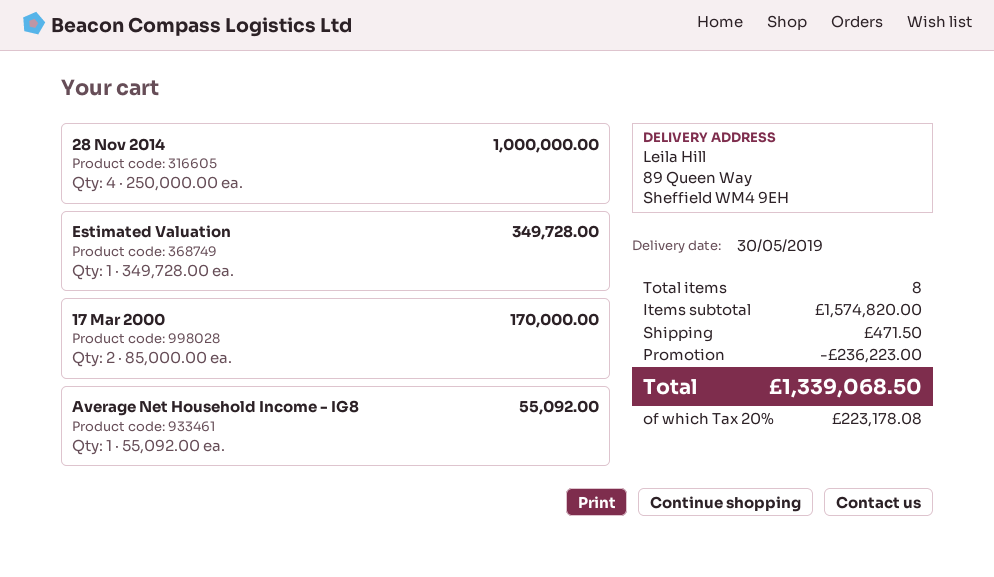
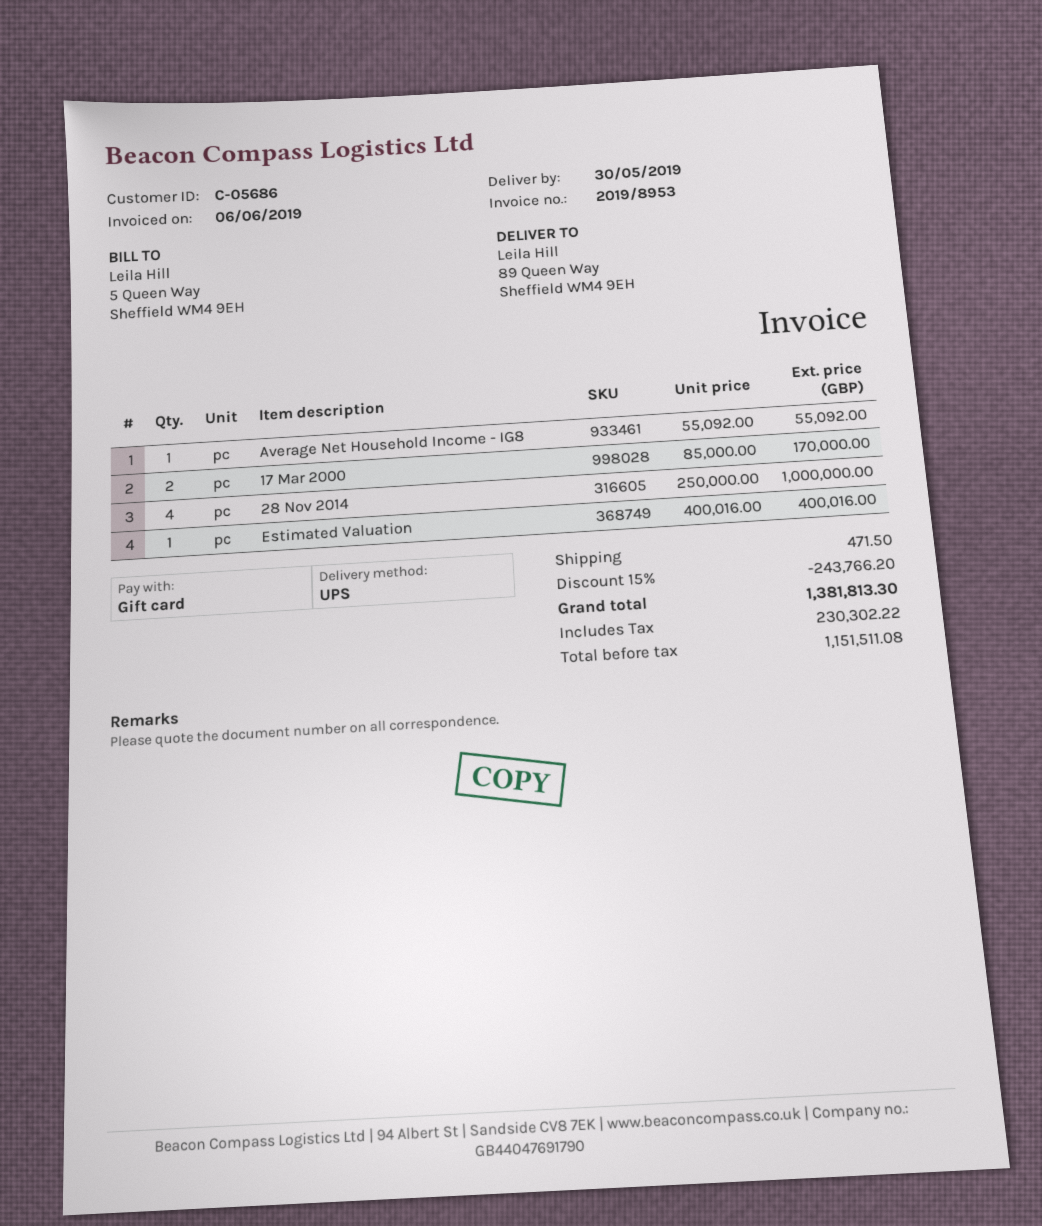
Estimated Valuation: 1 x 349728.00 = 349728.00 -> 1 x 400016.00 = 400016.00
discount: 236223.00 -> 243766.20
tax: 223178.08 -> 230302.22
total: 1339068.50 -> 1381813.30

